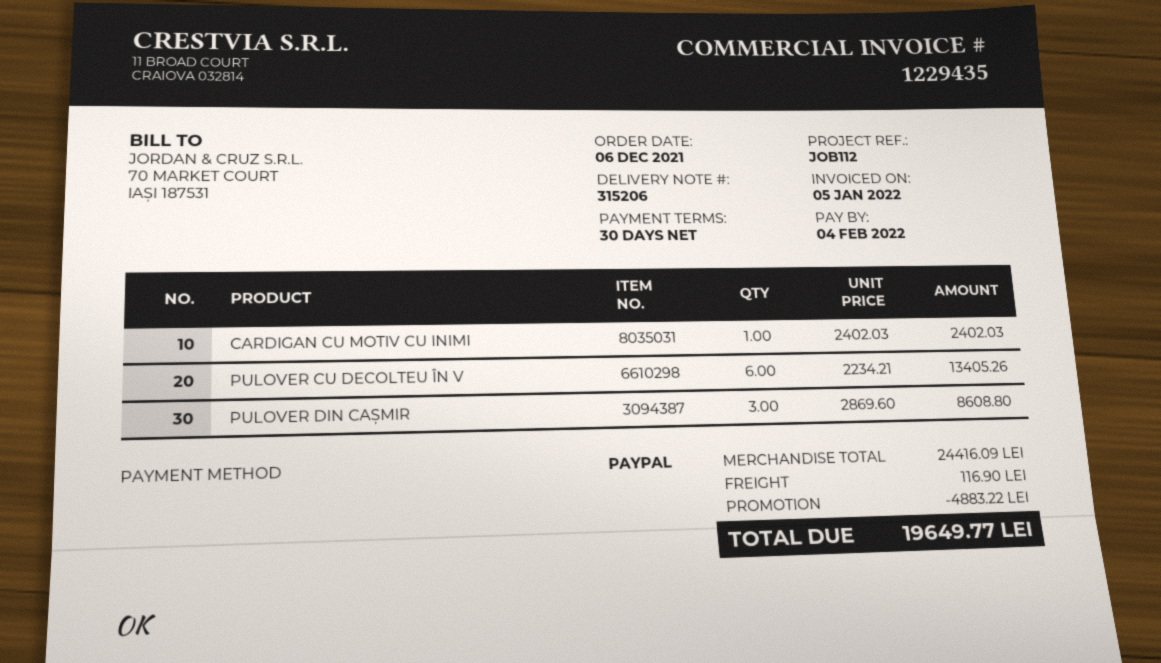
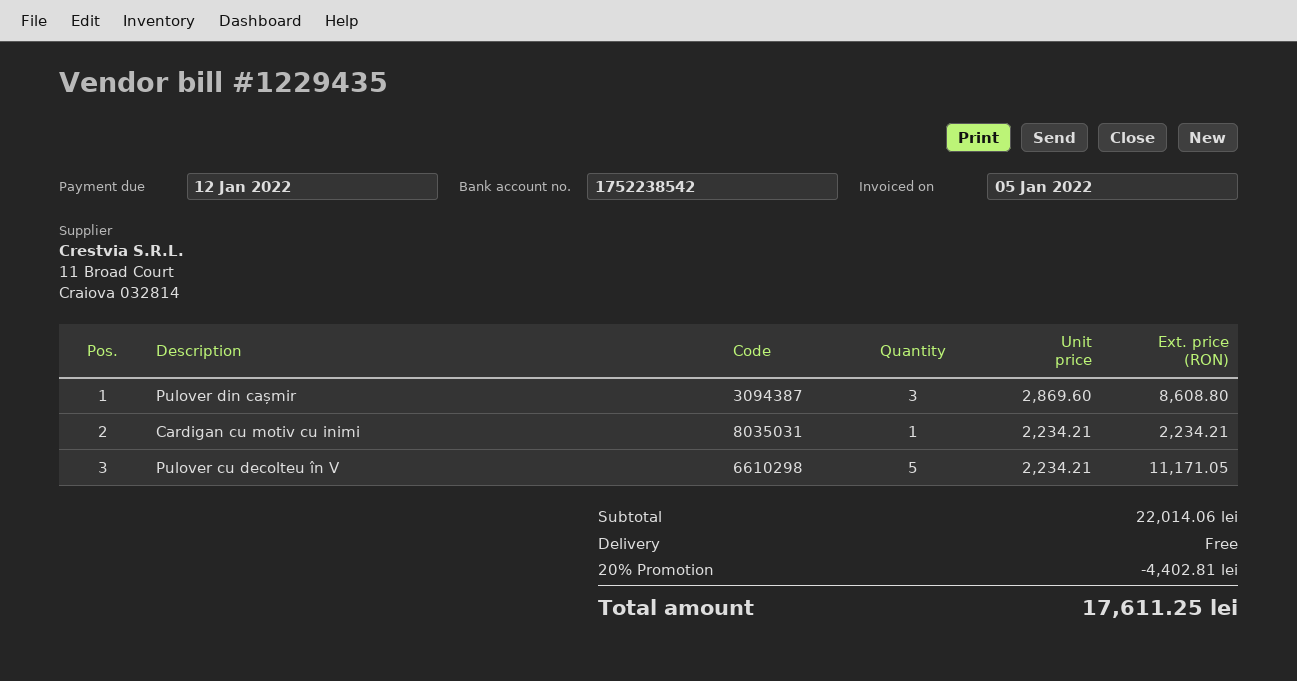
due date: 2022-02-04 -> 2022-01-12
CARDIGAN CU MOTIV CU INIMI: 1 x 2402.03 = 2402.03 -> 1 x 2234.21 = 2234.21
PULOVER CU DECOLTEU ÎN V: 6 x 2234.21 = 13405.26 -> 5 x 2234.21 = 11171.05
subtotal: 24416.09 -> 22014.06
discount: 4883.22 -> 4402.81
shipping: 116.90 -> 0.00
total: 19649.77 -> 17611.25

